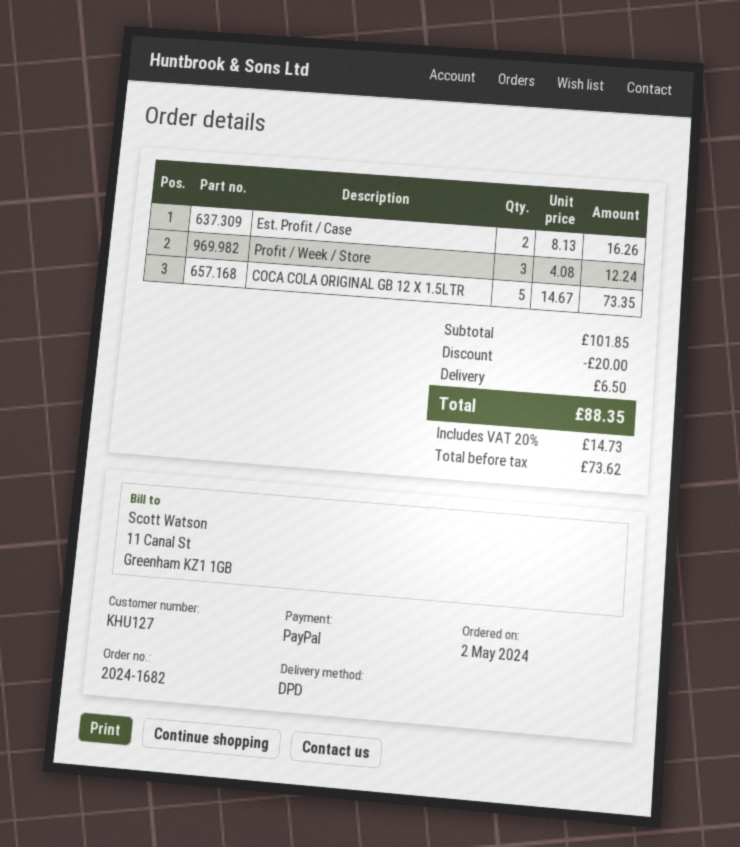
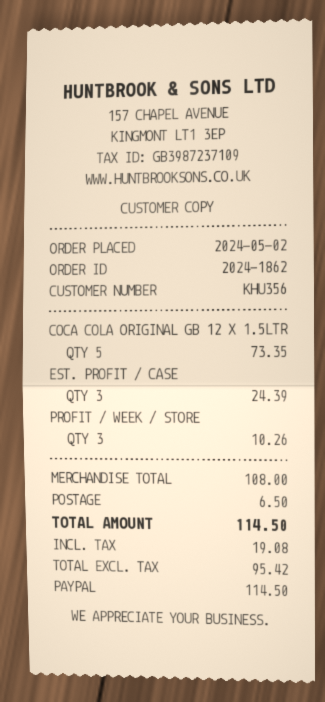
order number: 2024-1682 -> 2024-1862
customer number: KHU127 -> KHU356
Est. Profit / Case: 2 for 16.26 -> 3 for 24.39
Profit / Week / Store: 3 for 12.24 -> 3 for 10.26
subtotal: 101.85 -> 108.00
discount: 20.00 -> none
net: 73.62 -> 95.42
tax: 14.73 -> 19.08
total: 88.35 -> 114.50

